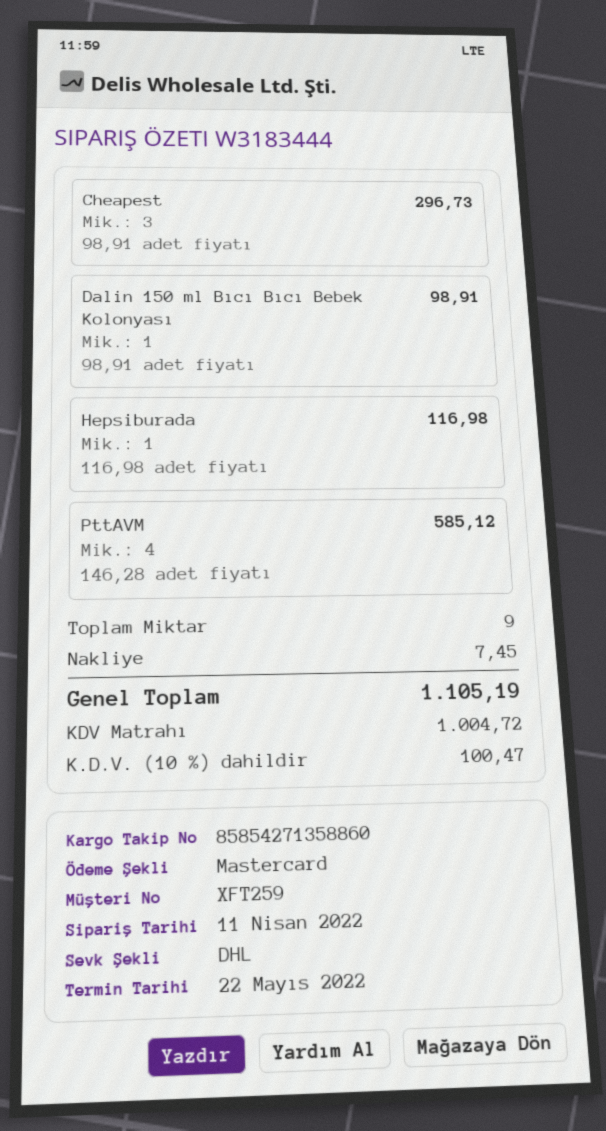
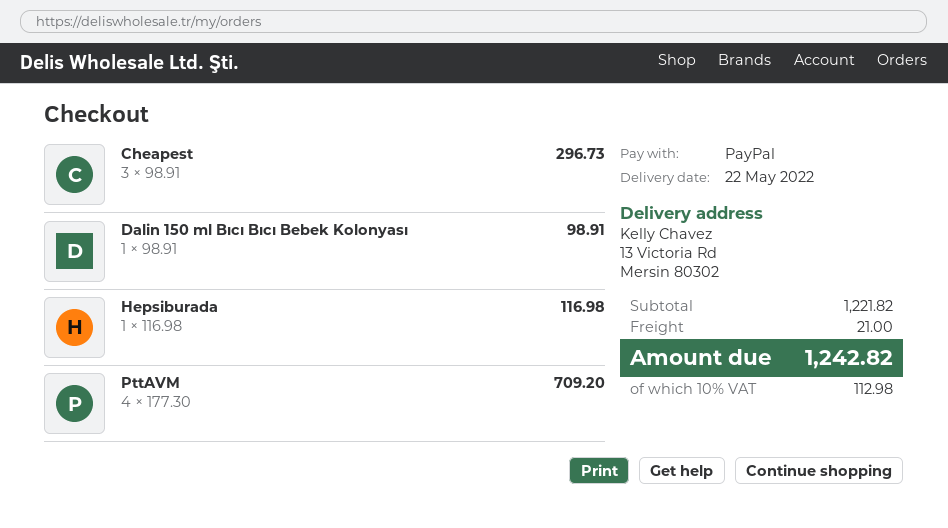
payment method: Mastercard -> PayPal
PttAVM: 4 x 146.28 = 585.12 -> 4 x 177.30 = 709.20
shipping: 7.45 -> 21.00
tax: 10% = 100.47 -> 10% = 112.98
total: 1105.19 -> 1242.82

